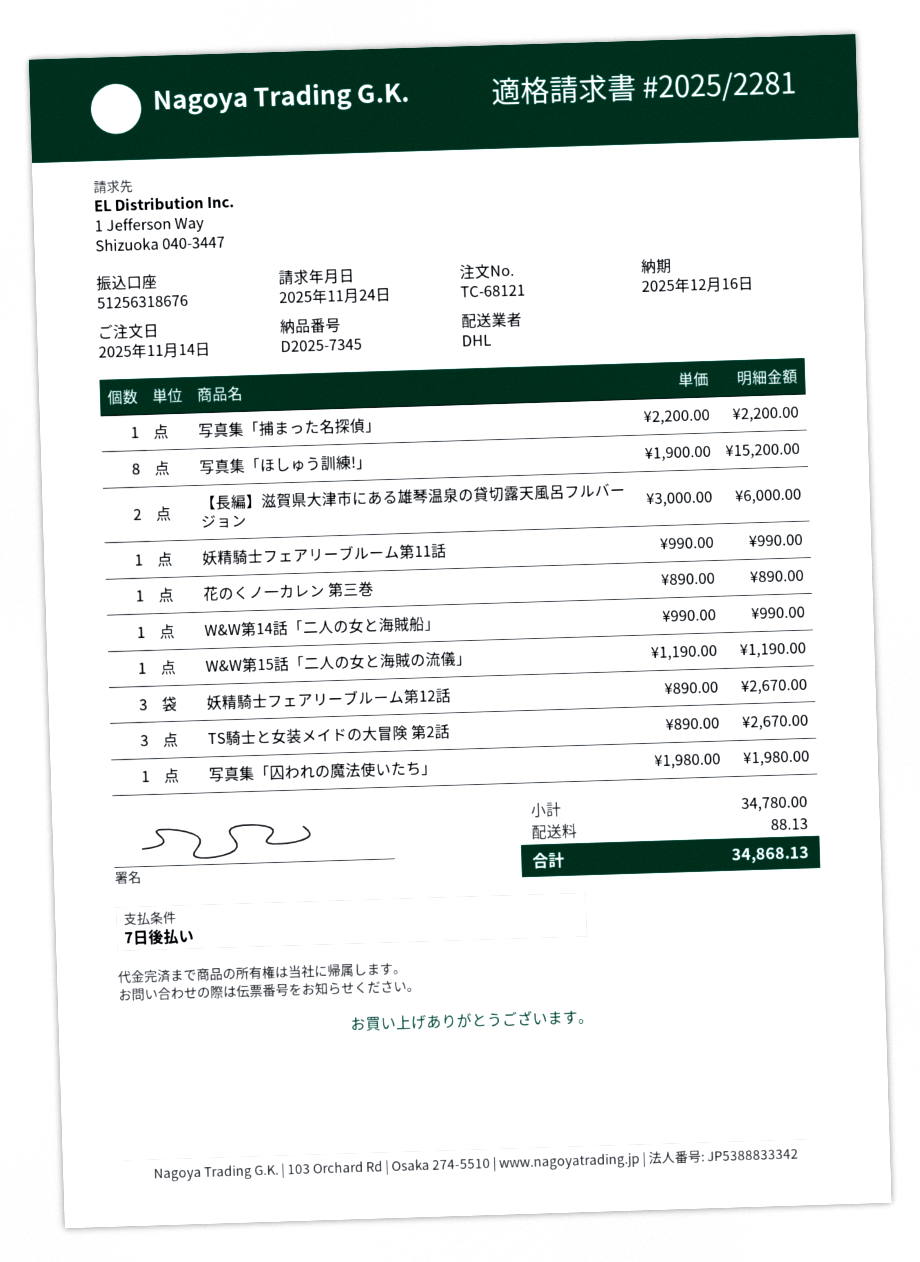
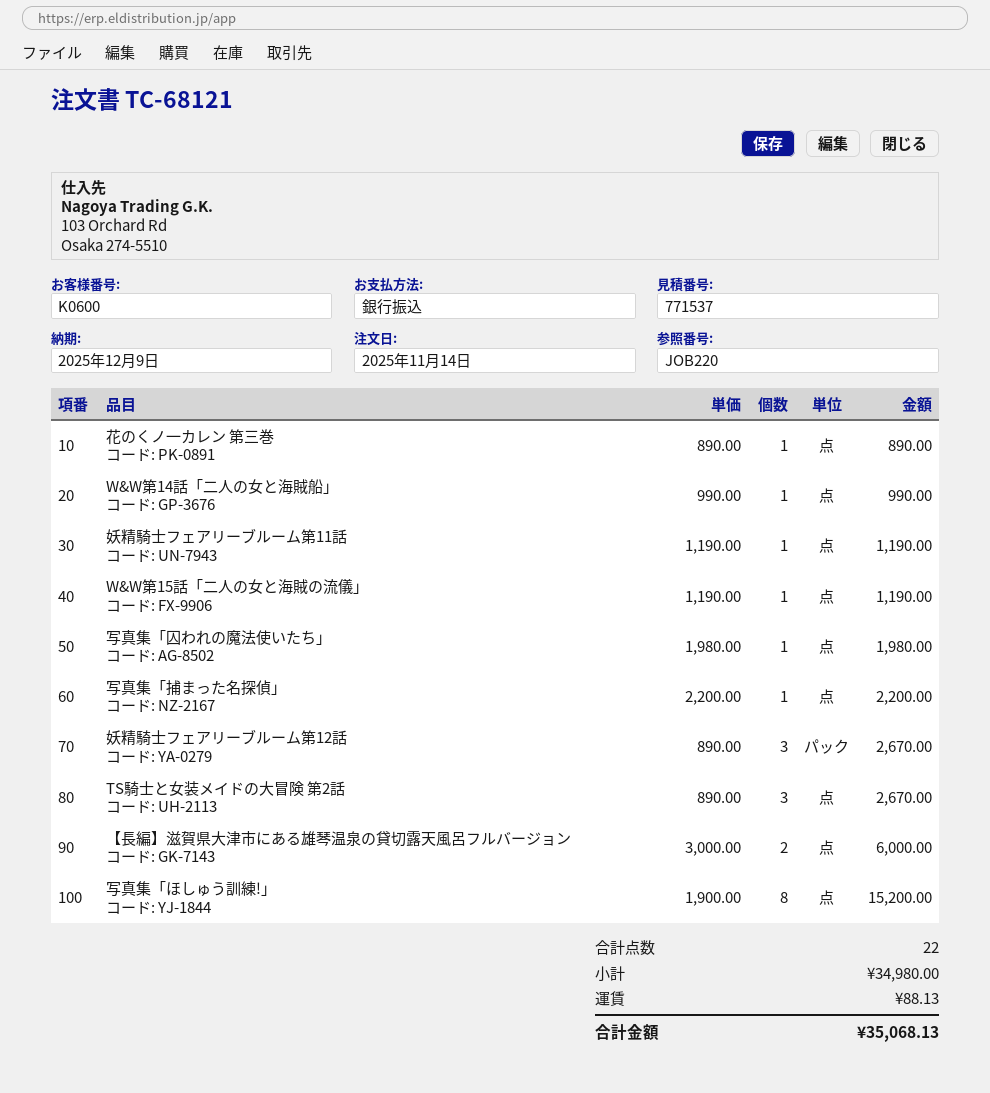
delivery date: 2025-12-16 -> 2025-12-09
妖精騎士フェアリーブルーム第11話: 1 x 990.00 = 990.00 -> 1 x 1190.00 = 1190.00
subtotal: 34780.00 -> 34980.00
total: 34868.13 -> 35068.13

